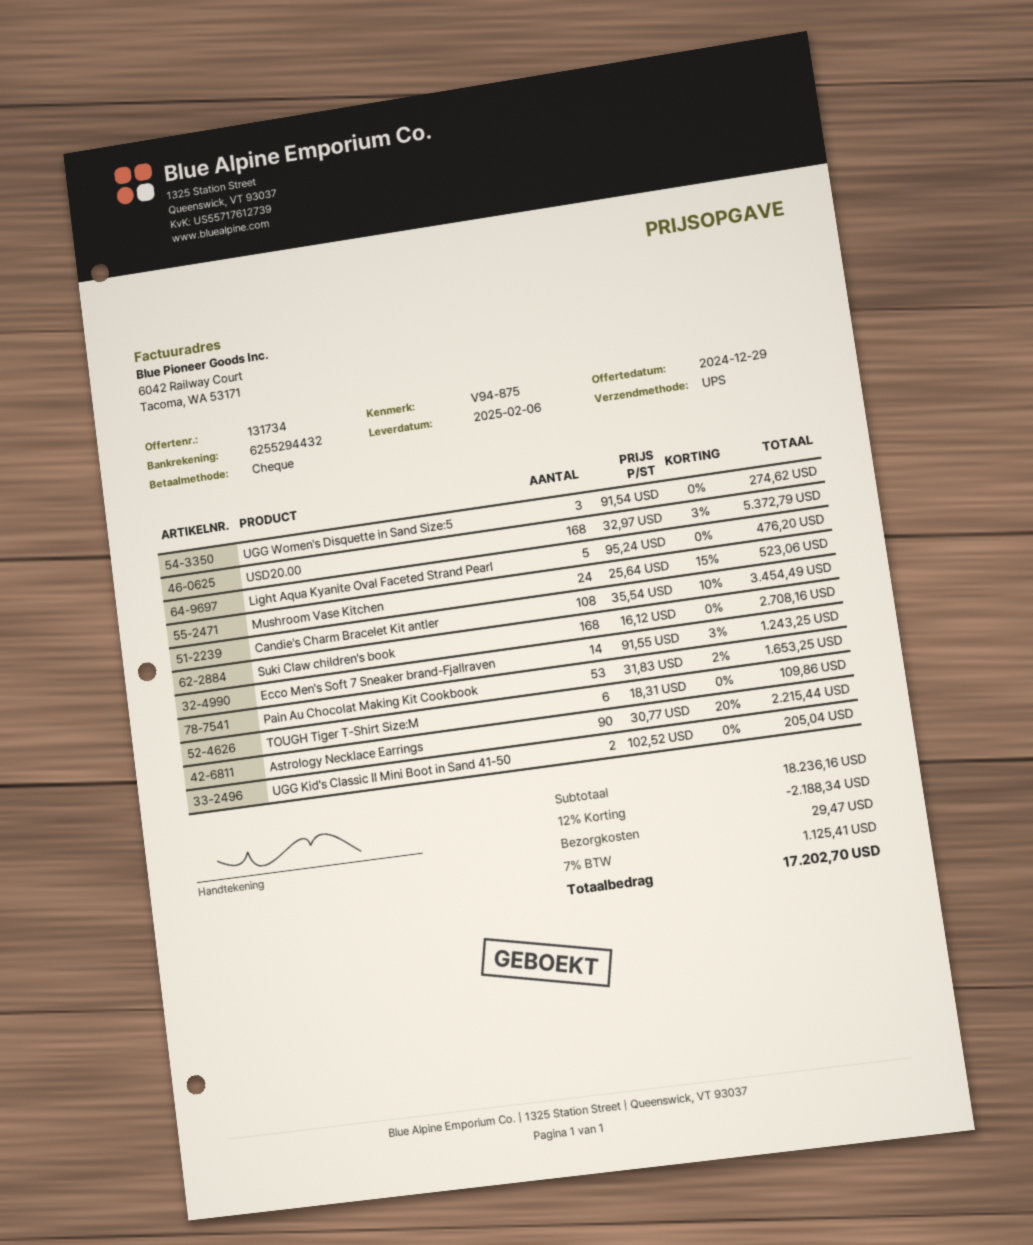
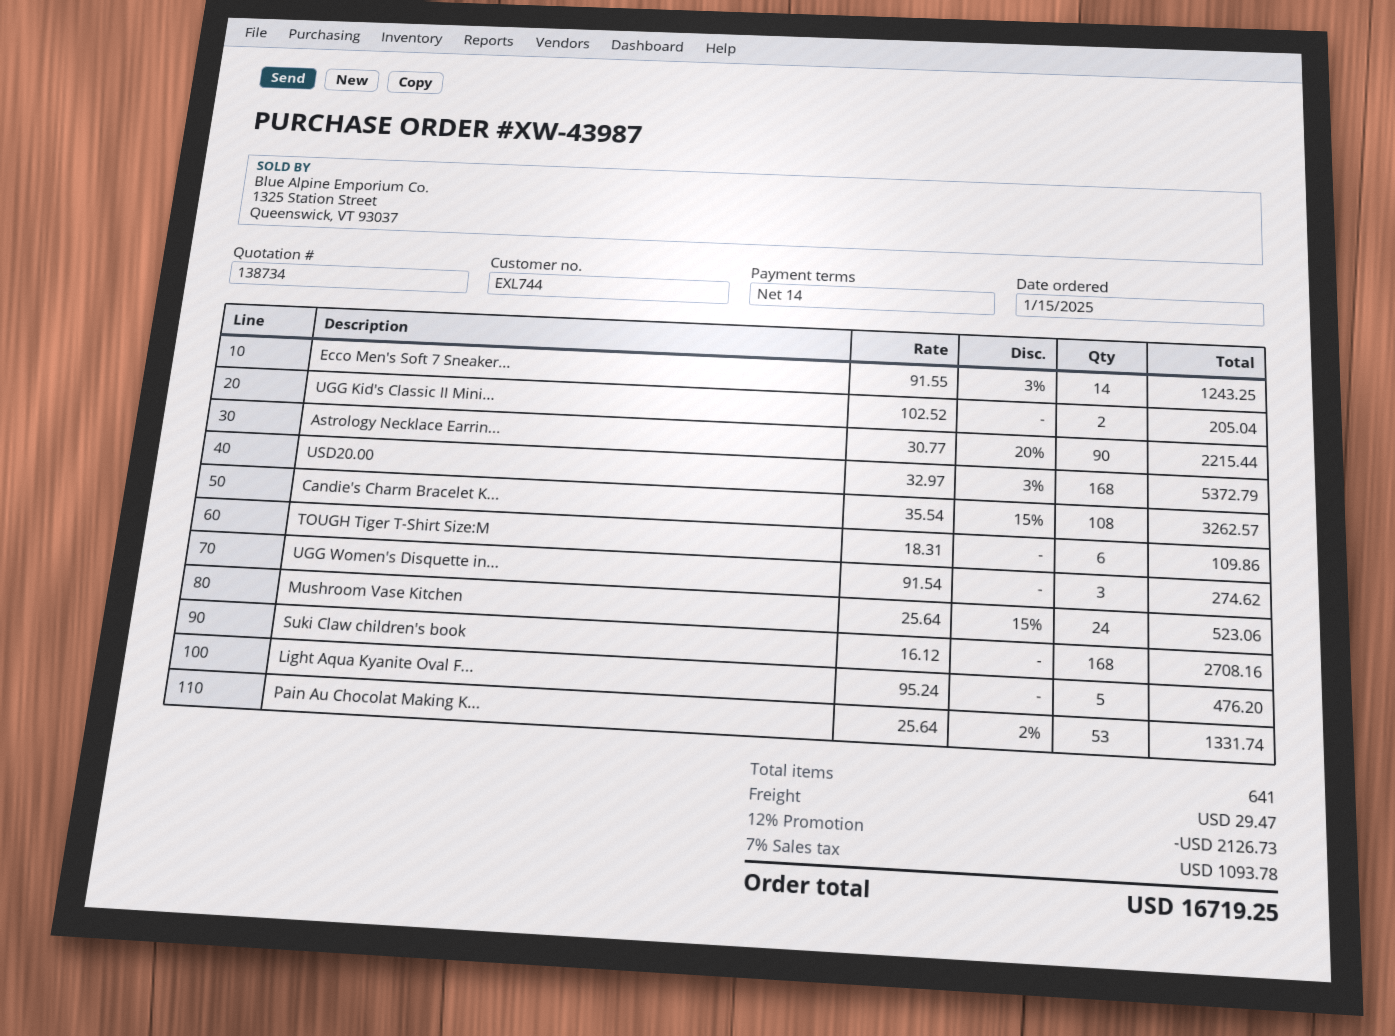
quote number: 131734 -> 138734
Candie's Charm Bracelet Kit antler: 108 x 35.54 - 10% = 3454.49 -> 108 x 35.54 - 15% = 3262.57
Pain Au Chocolat Making Kit Cookbook: 53 x 31.83 - 2% = 1653.25 -> 53 x 25.64 - 2% = 1331.74
discount: 12% = 2188.34 -> 12% = 2126.73
tax: 7% = 1125.41 -> 7% = 1093.78
total: 17202.70 -> 16719.25

